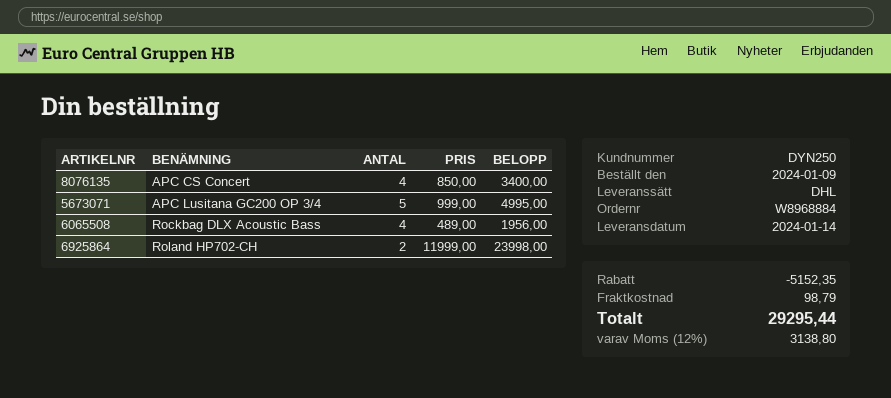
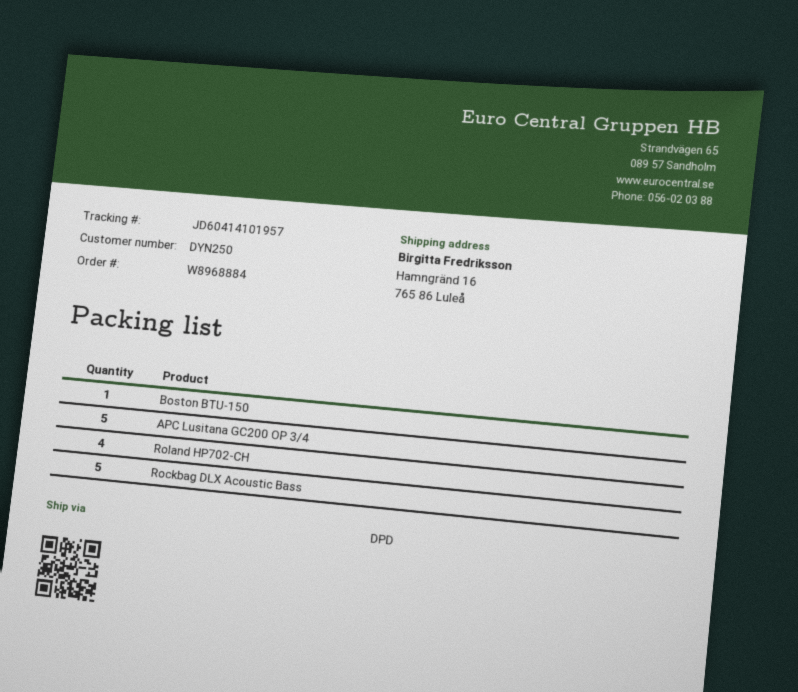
shipping method: DHL -> DPD
APC CS Concert: 4 -> none
Rockbag DLX Acoustic Bass: 4 -> 5
Roland HP702-CH: 2 -> 4
Boston BTU-150: none -> 1

